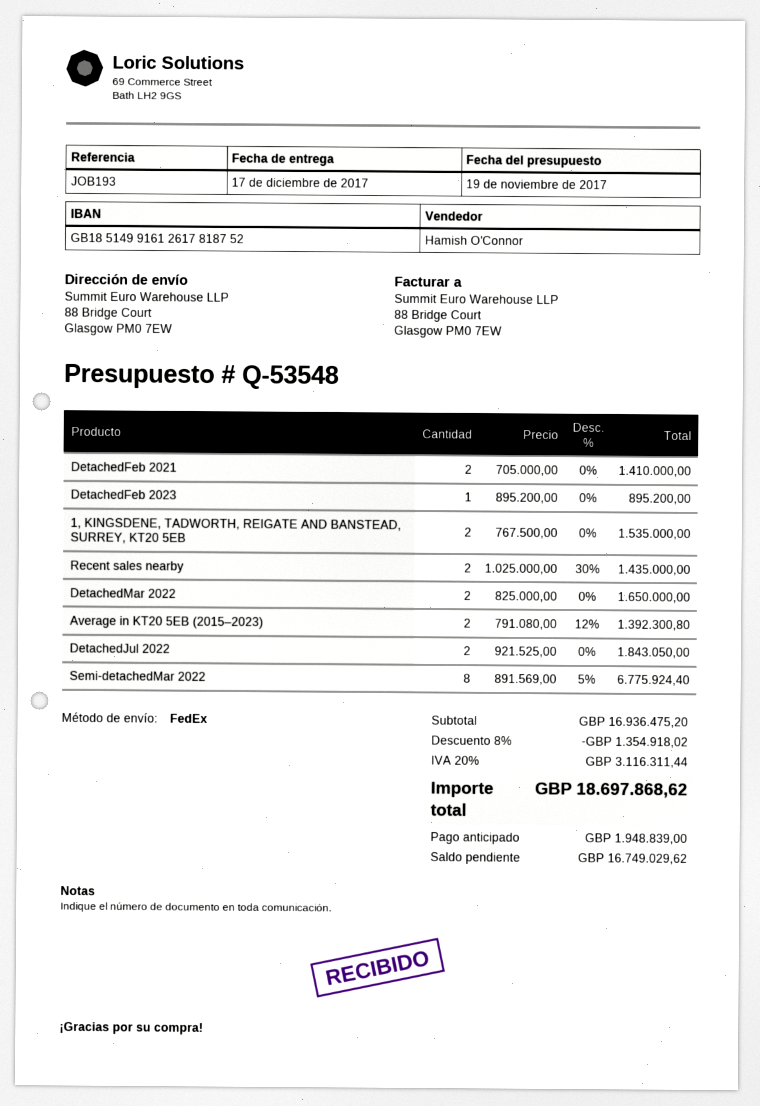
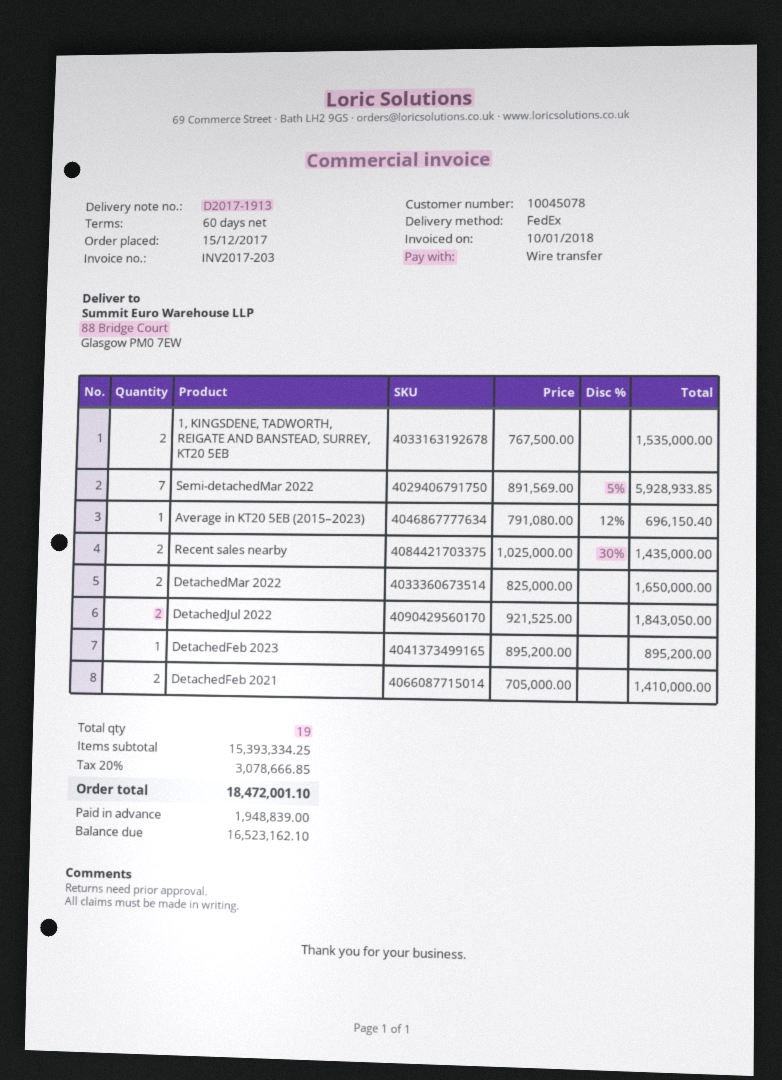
Average in KT20 5EB (2015–2023): 2 x 791080.00 - 12% = 1392300.80 -> 1 x 791080.00 - 12% = 696150.40
Semi-detachedMar 2022: 8 x 891569.00 - 5% = 6775924.40 -> 7 x 891569.00 - 5% = 5928933.85
subtotal: 16936475.20 -> 15393334.25
discount: 8% = 1354918.02 -> none
tax: 20% = 3116311.44 -> 20% = 3078666.85
total: 18697868.62 -> 18472001.10
balance: 16749029.62 -> 16523162.10

